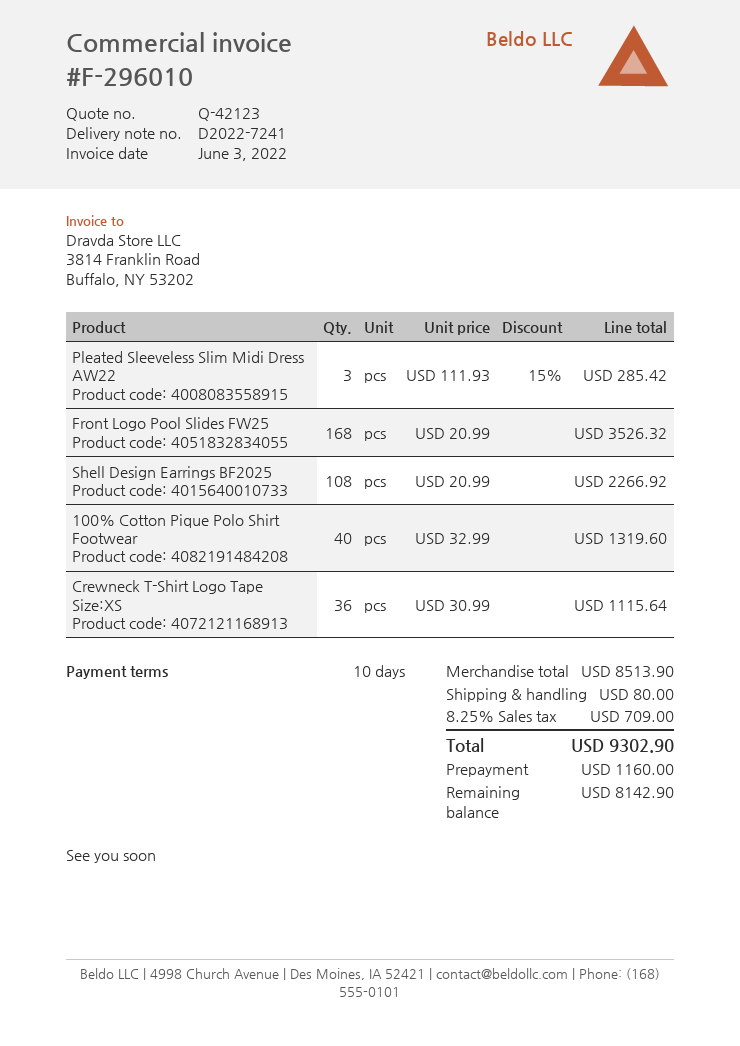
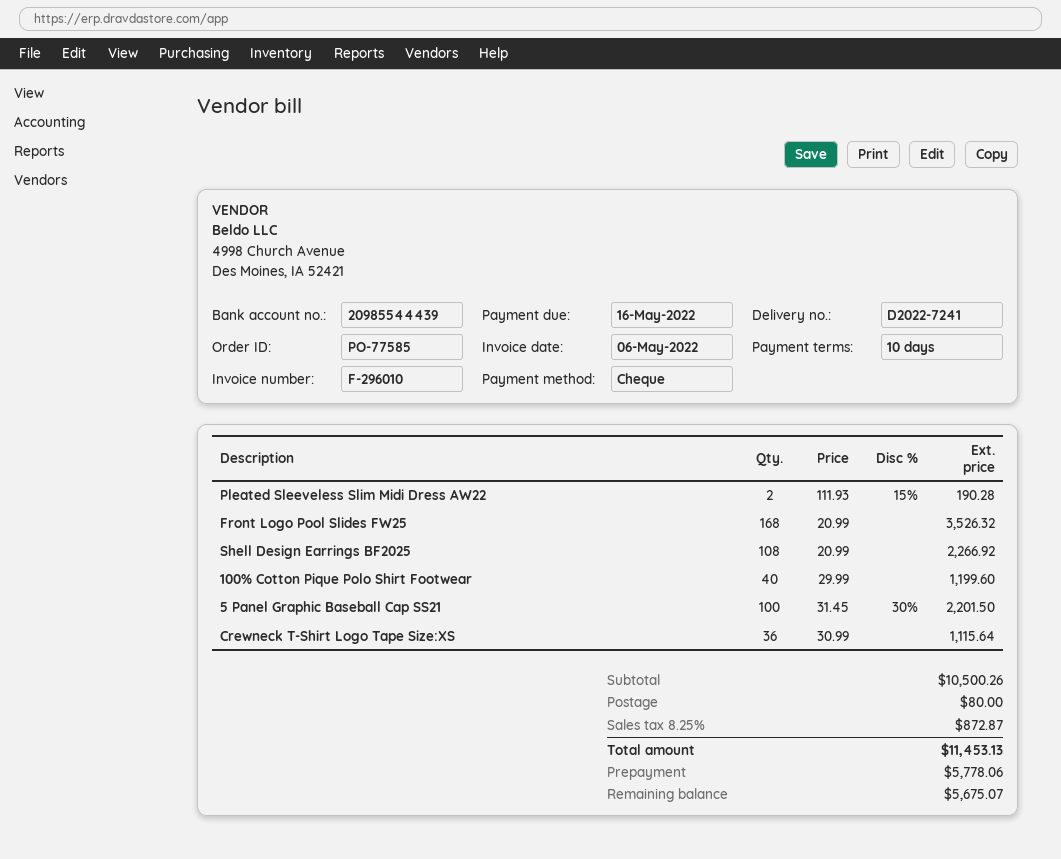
invoice date: 2022-06-03 -> 2022-05-06
Pleated Sleeveless Slim Midi Dress AW22: 3 x 111.93 - 15% = 285.42 -> 2 x 111.93 - 15% = 190.28
100% Cotton Pique Polo Shirt Footwear: 40 x 32.99 = 1319.60 -> 40 x 29.99 = 1199.60
5 Panel Graphic Baseball Cap SS21: none -> 100 x 31.45 - 30% = 2201.50
subtotal: 8513.90 -> 10500.26
tax: 8.25% = 709.00 -> 8.25% = 872.87
total: 9302.90 -> 11453.13
deposit: 1160.00 -> 5778.06
balance: 8142.90 -> 5675.07

